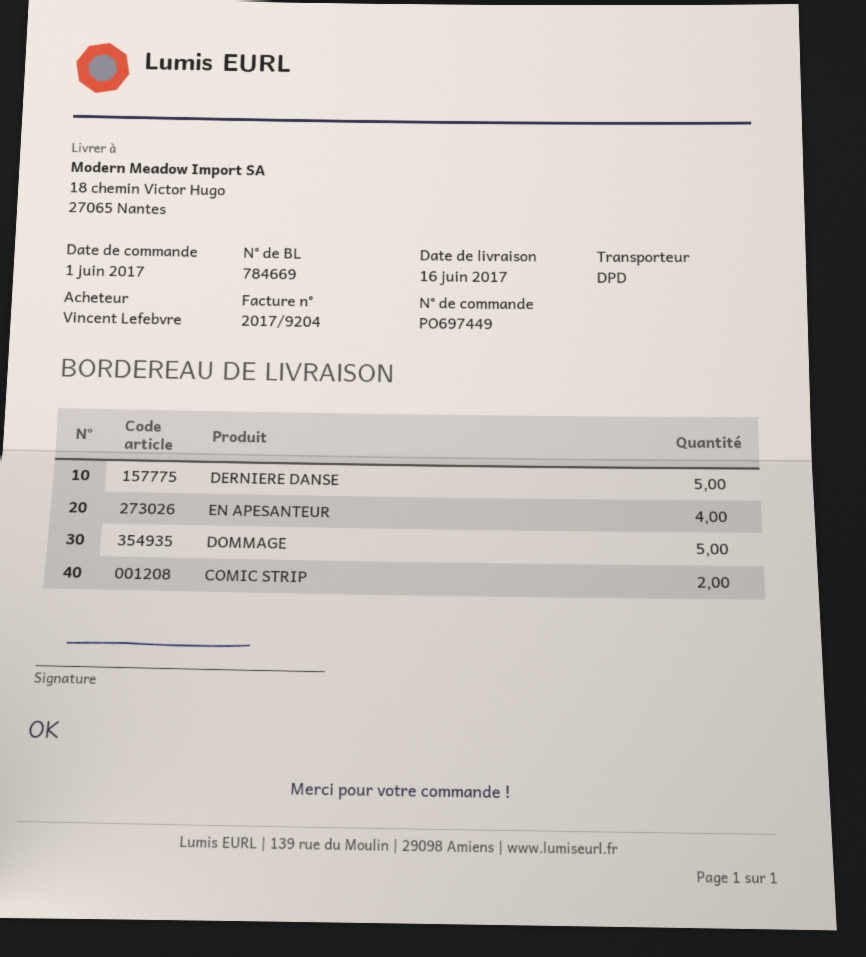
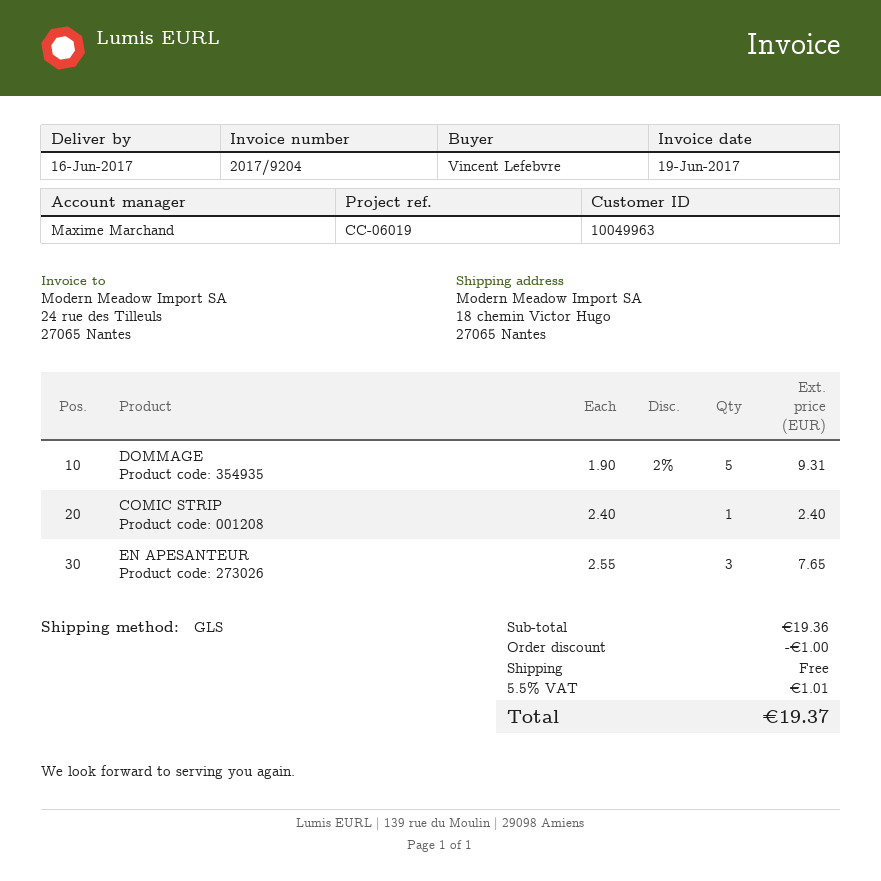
shipping method: DPD -> GLS
DERNIERE DANSE: 5 -> none
EN APESANTEUR: 4 -> 3
COMIC STRIP: 2 -> 1

